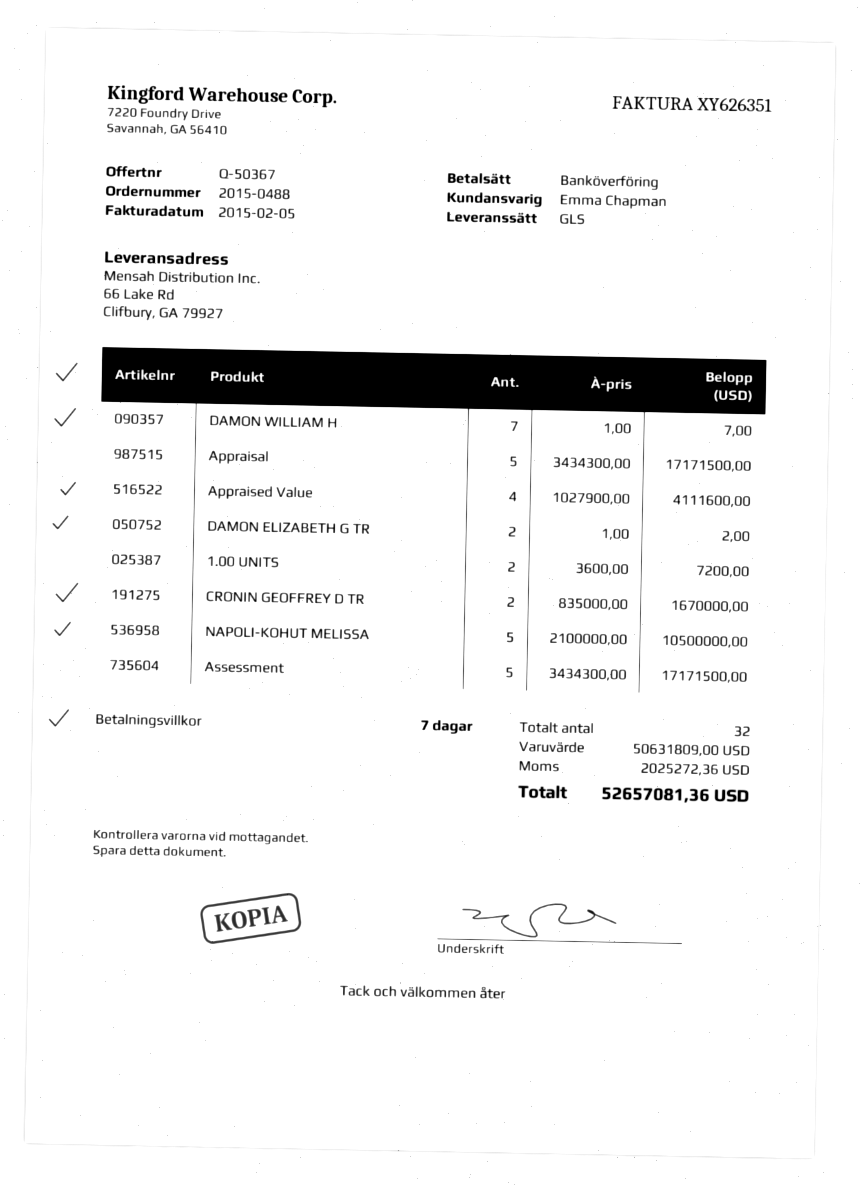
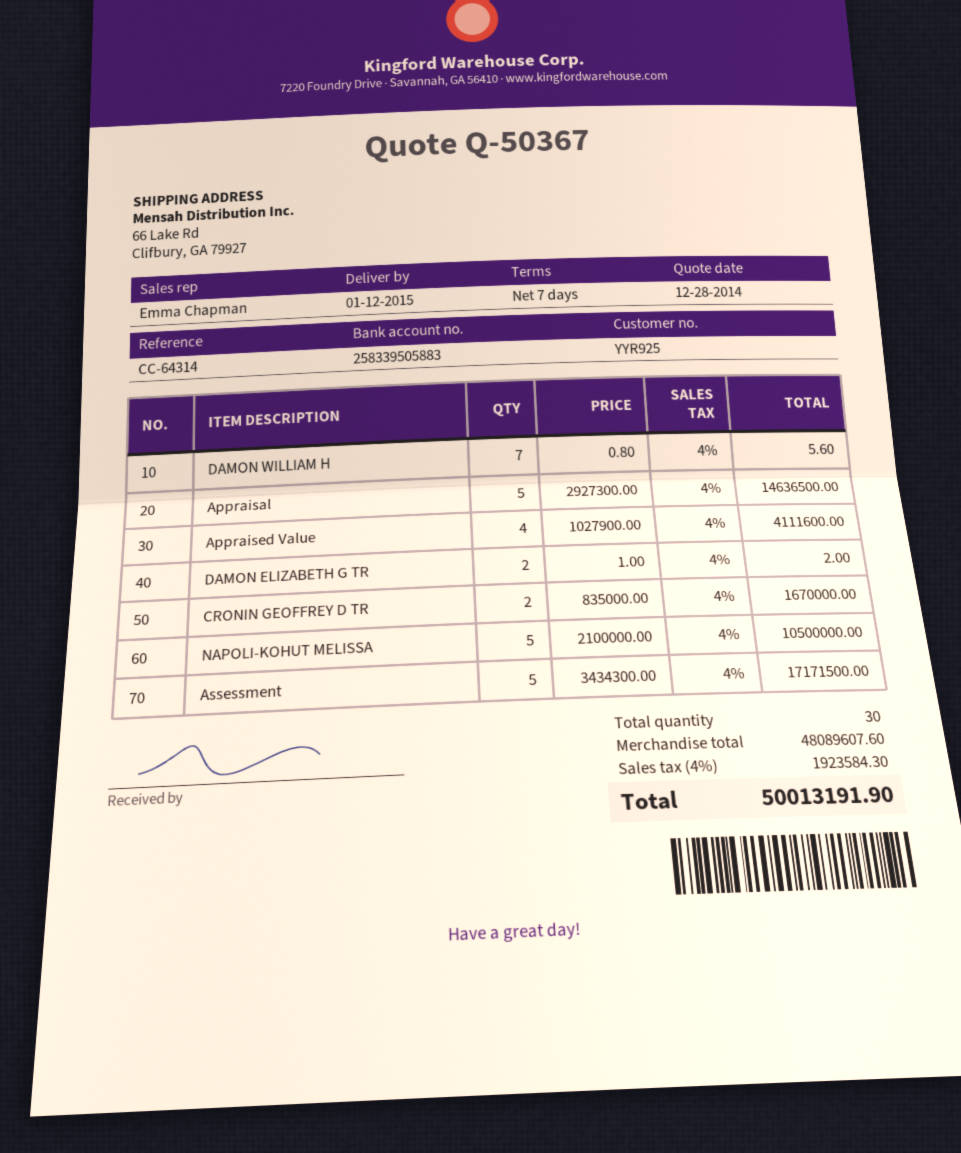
DAMON WILLIAM H: 7 x 1.00 = 7.00 -> 7 x 0.80 = 5.60
Appraisal: 5 x 3434300.00 = 17171500.00 -> 5 x 2927300.00 = 14636500.00
1.00 UNITS: 2 x 3600.00 = 7200.00 -> none
total quantity: 32 -> 30
subtotal: 50631809.00 -> 48089607.60
tax: 2025272.36 -> 1923584.30
total: 52657081.36 -> 50013191.90

